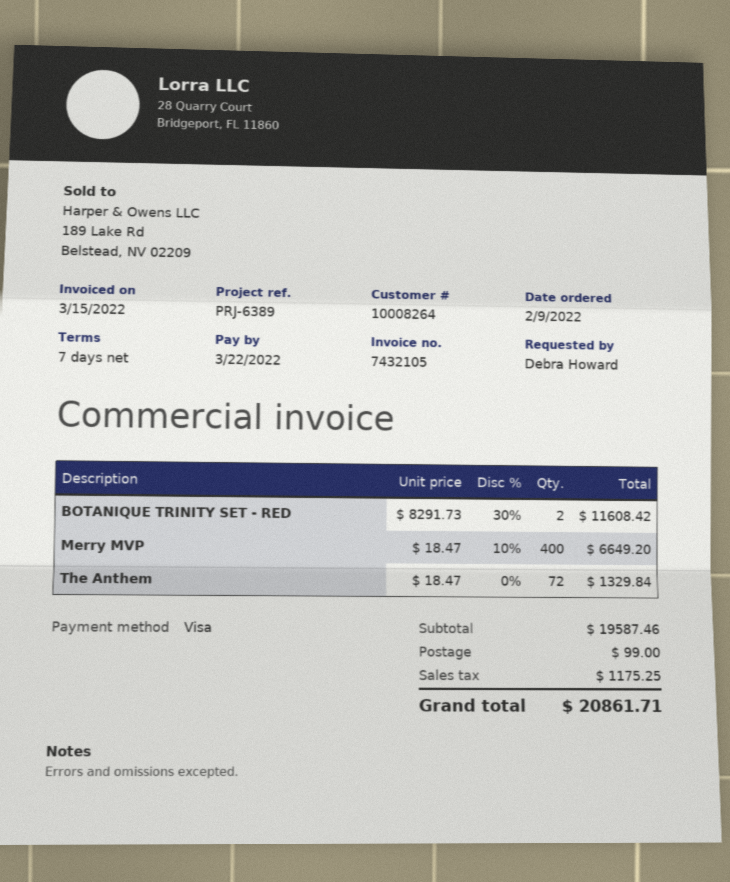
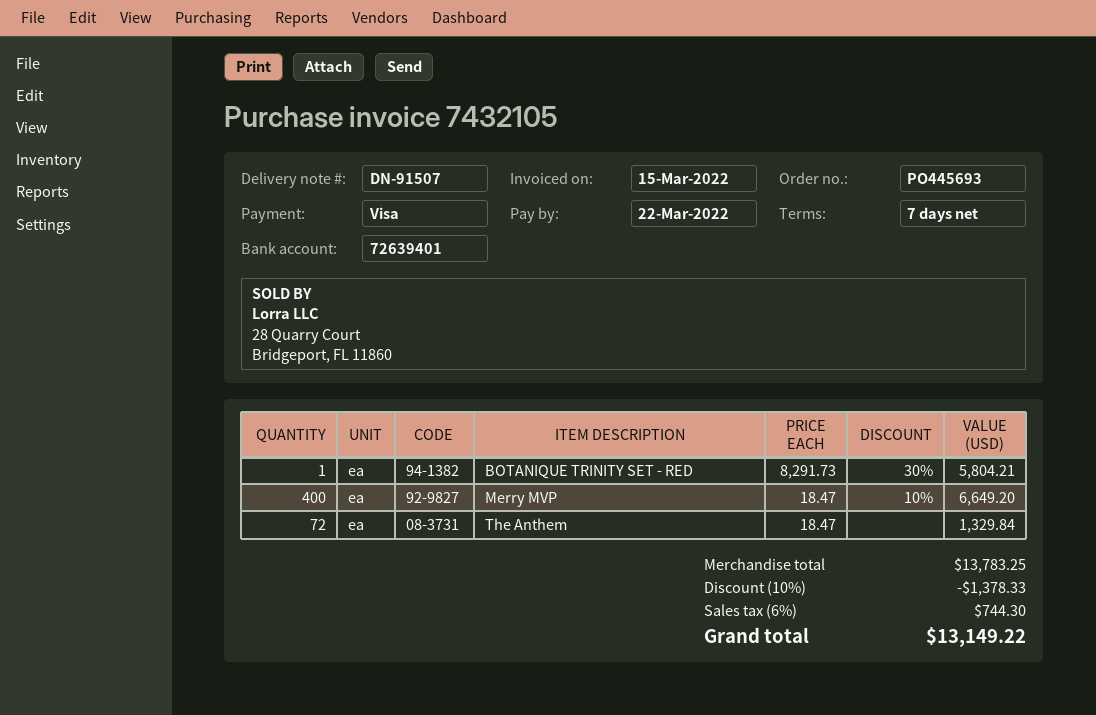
BOTANIQUE TRINITY SET - RED: 2 x 8291.73 - 30% = 11608.42 -> 1 x 8291.73 - 30% = 5804.21
subtotal: 19587.46 -> 13783.25
discount: none -> 10% = 1378.33
shipping: 99.00 -> none
tax: 1175.25 -> 744.30
total: 20861.71 -> 13149.22

